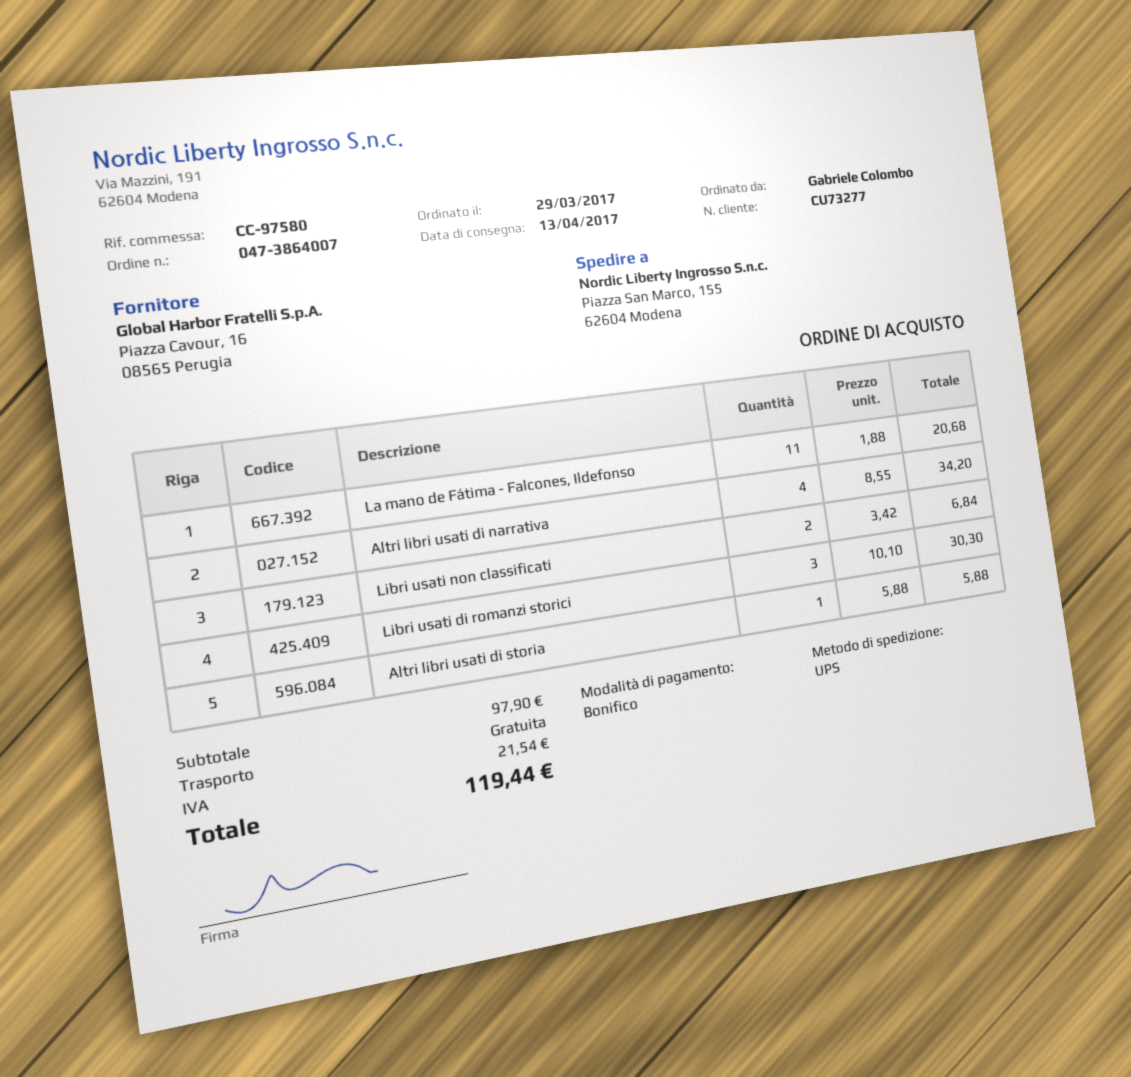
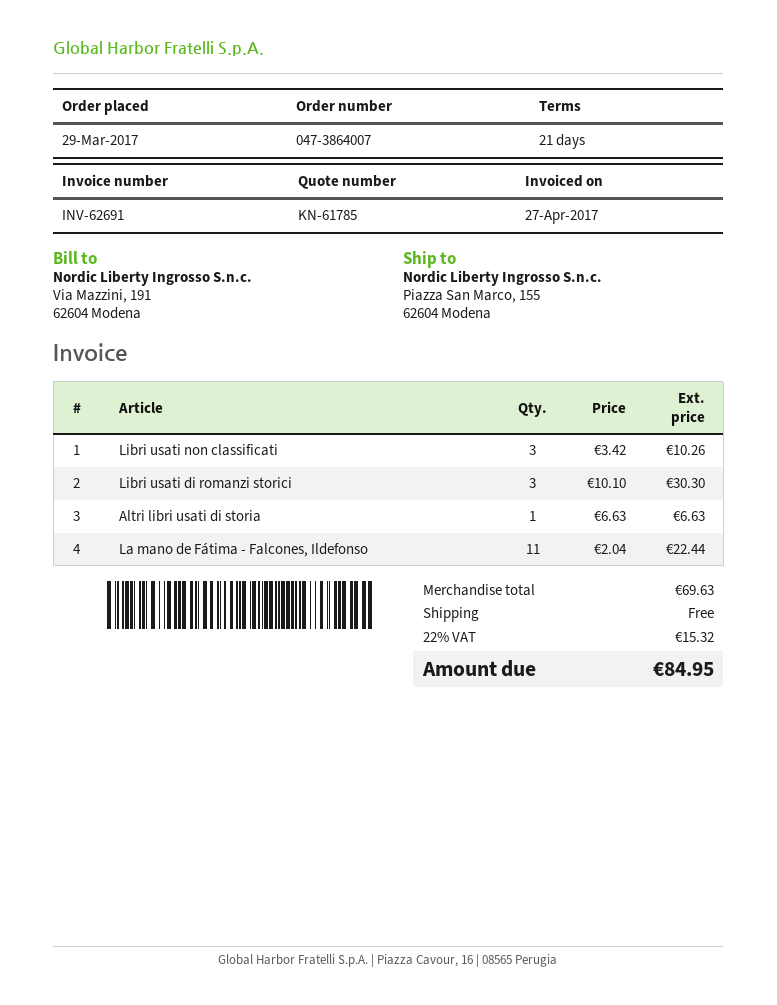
La mano de Fátima - Falcones, Ildefonso: 11 x 1.88 = 20.68 -> 11 x 2.04 = 22.44
Altri libri usati di narrativa: 4 x 8.55 = 34.20 -> none
Libri usati non classificati: 2 x 3.42 = 6.84 -> 3 x 3.42 = 10.26
Altri libri usati di storia: 1 x 5.88 = 5.88 -> 1 x 6.63 = 6.63
subtotal: 97.90 -> 69.63
tax: 21.54 -> 15.32
total: 119.44 -> 84.95

